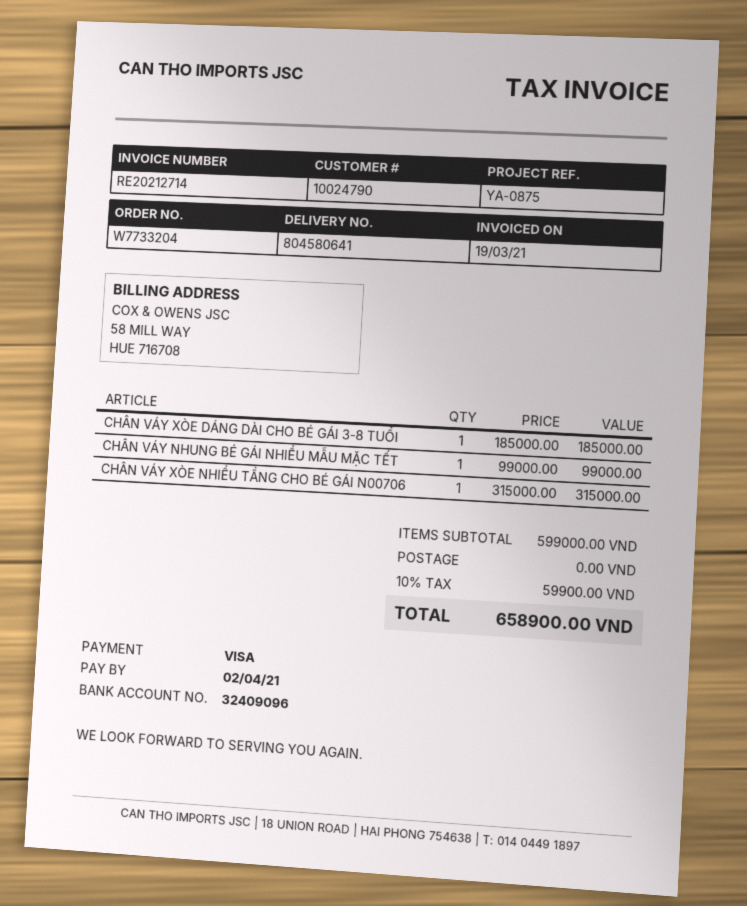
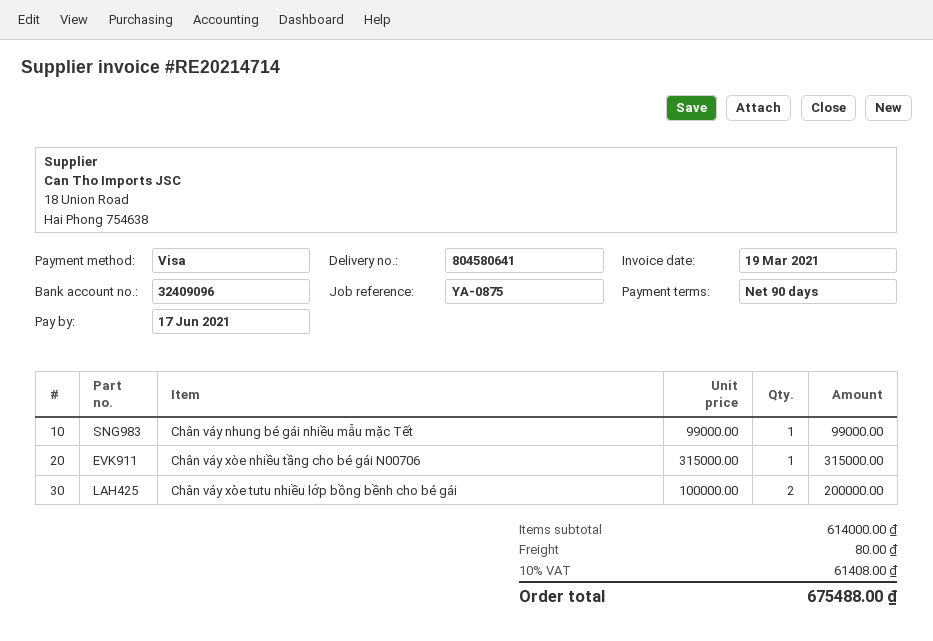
invoice number: RE20212714 -> RE20214714
due date: 2021-04-02 -> 2021-06-17
CHÂN VÁY XÒE DÁNG DÀI CHO BÉ GÁI 3-8 TUỔI: 1 x 185000.00 = 185000.00 -> none
Chân váy xòe tutu nhiều lớp bồng bềnh cho bé gái: none -> 2 x 100000.00 = 200000.00
subtotal: 599000.00 -> 614000.00
shipping: 0.00 -> 80.00
tax: 10% = 59900.00 -> 10% = 61408.00
total: 658900.00 -> 675488.00

